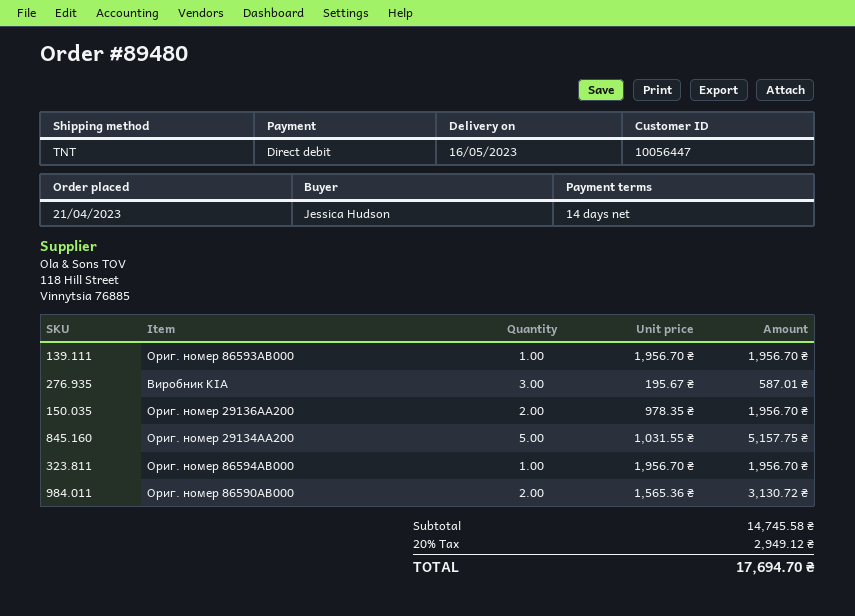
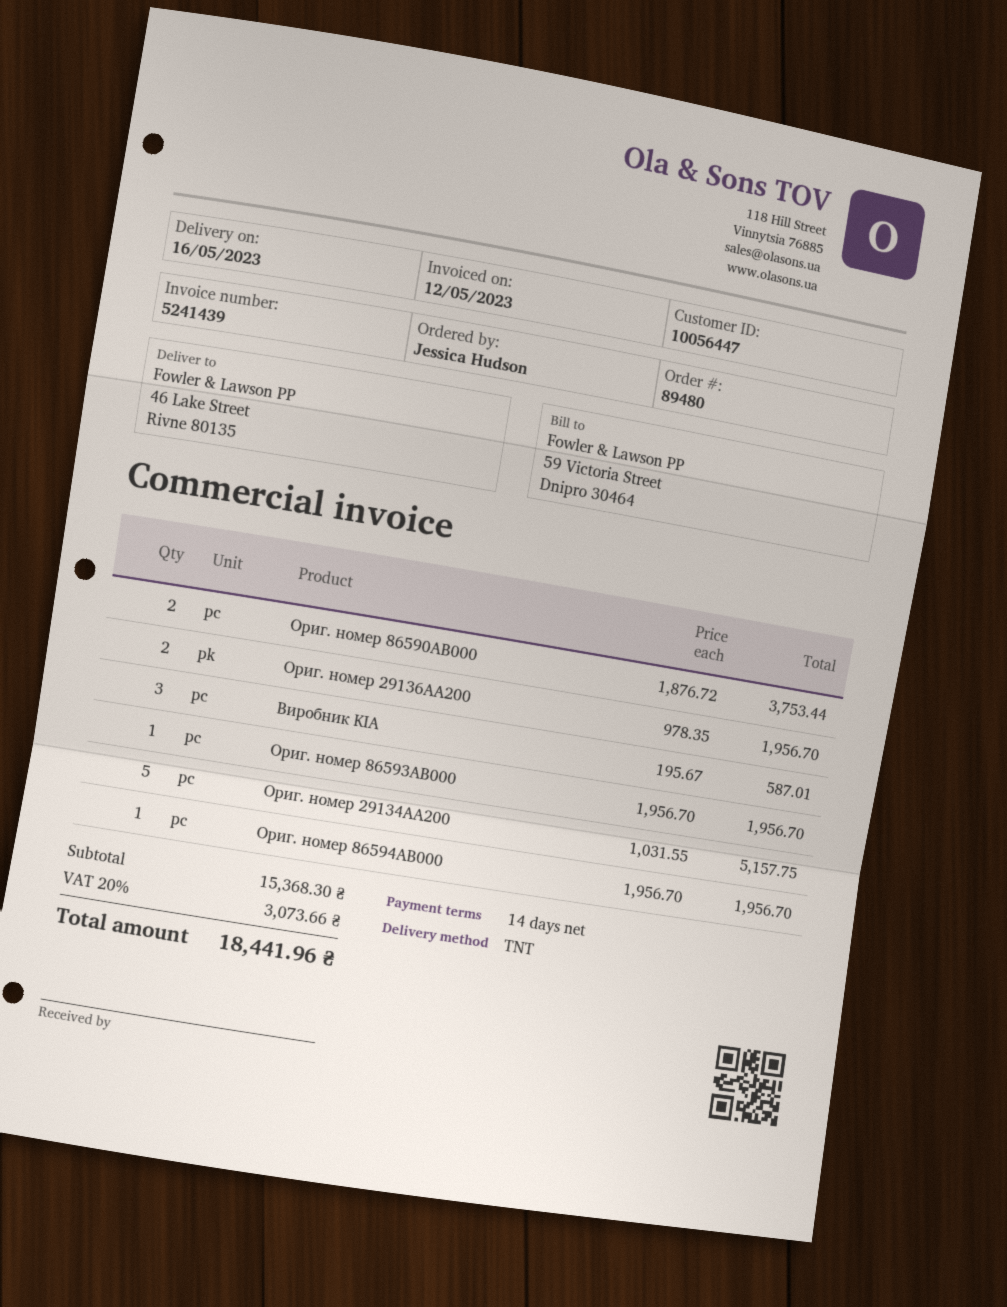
Ориг. номер 86590AB000: 2 x 1565.36 = 3130.72 -> 2 x 1876.72 = 3753.44
subtotal: 14745.58 -> 15368.30
tax: 20% = 2949.12 -> 20% = 3073.66
total: 17694.70 -> 18441.96

